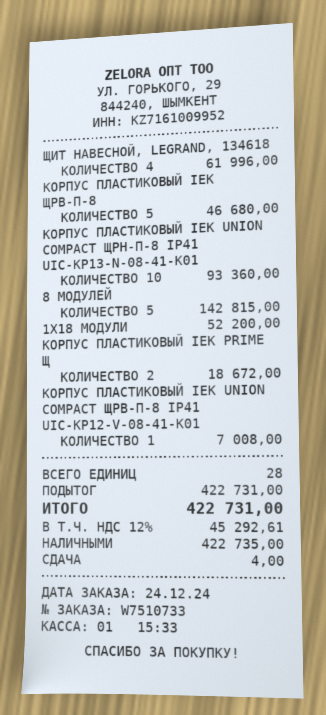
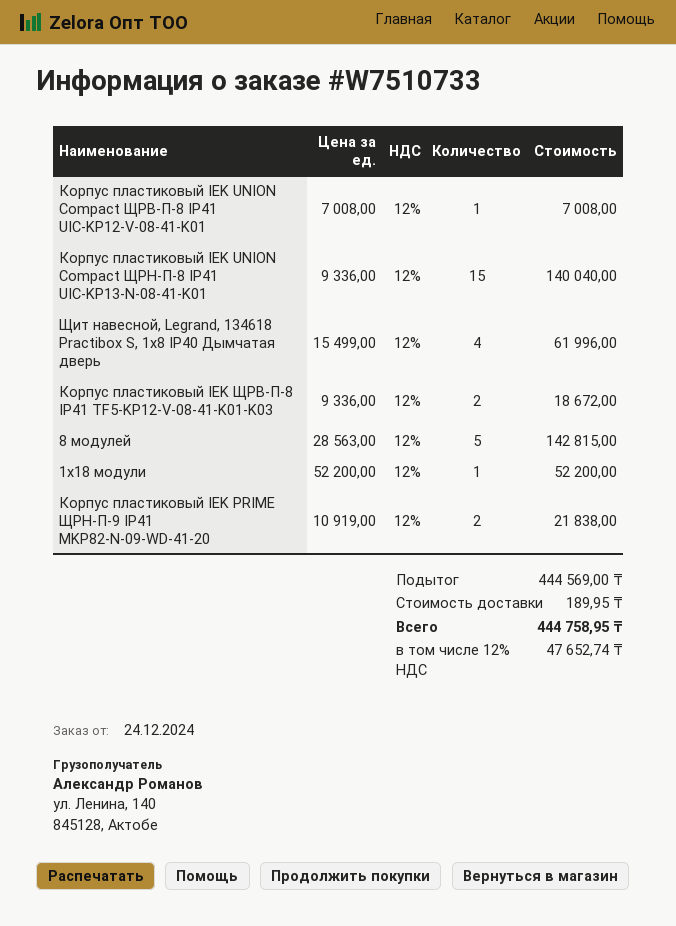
КОРПУС ПЛАСТИКОВЫЙ IEK ЩРВ-П-8: 5 for 46680.00 -> 2 for 18672.00
КОРПУС ПЛАСТИКОВЫЙ IEK UNION COMPACT ЩРН-П-8 IP41 UIC-KP13-N-08-41-K01: 10 for 93360.00 -> 15 for 140040.00
КОРПУС ПЛАСТИКОВЫЙ IEK PRIME Щ: 2 for 18672.00 -> 2 for 21838.00
subtotal: 422731.00 -> 444569.00
shipping: none -> 189.95
tax: 12% = 45292.61 -> 12% = 47652.74
total: 422731.00 -> 444758.95

